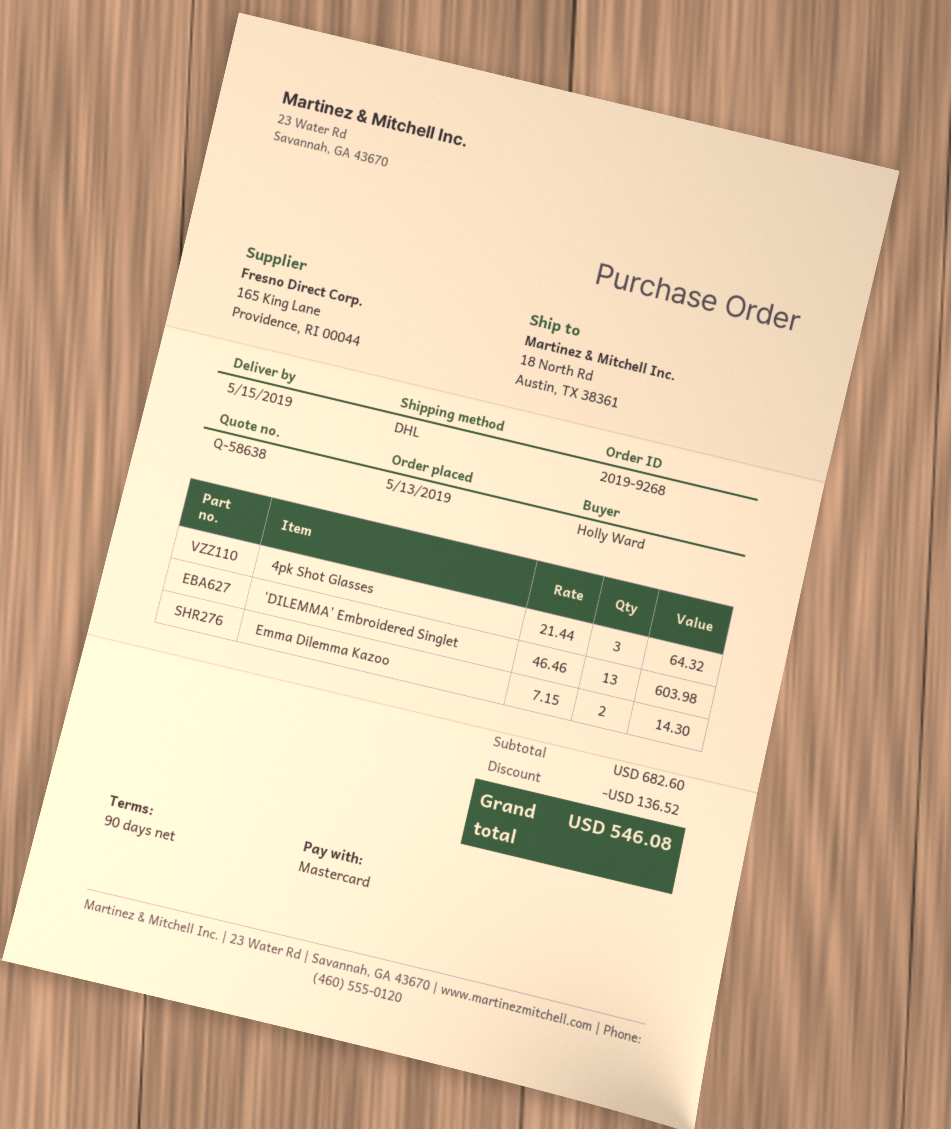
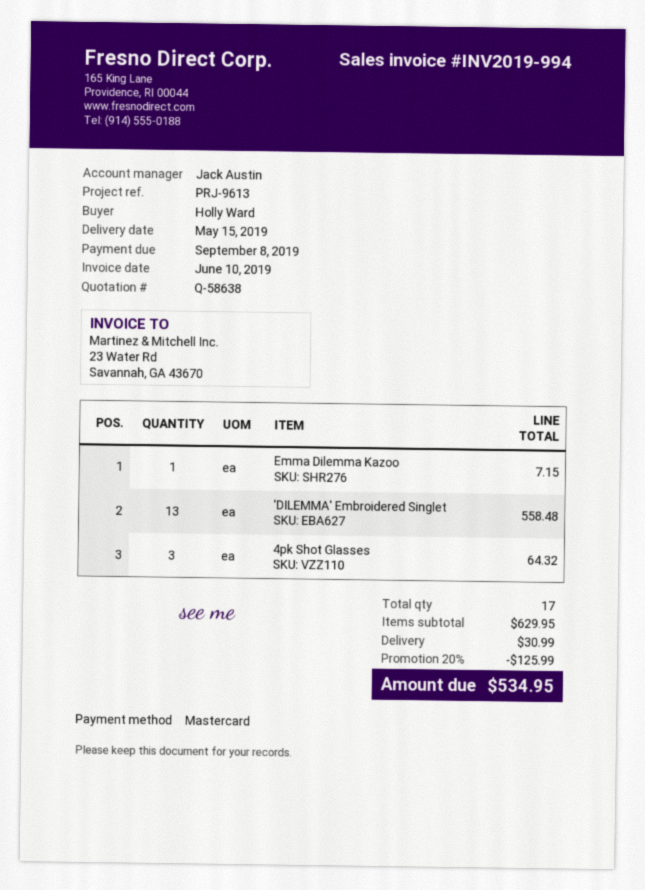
'DILEMMA' Embroidered Singlet: 13 for 603.98 -> 13 for 558.48
Emma Dilemma Kazoo: 2 for 14.30 -> 1 for 7.15
subtotal: 682.60 -> 629.95
discount: 136.52 -> 125.99
shipping: none -> 30.99
total: 546.08 -> 534.95

